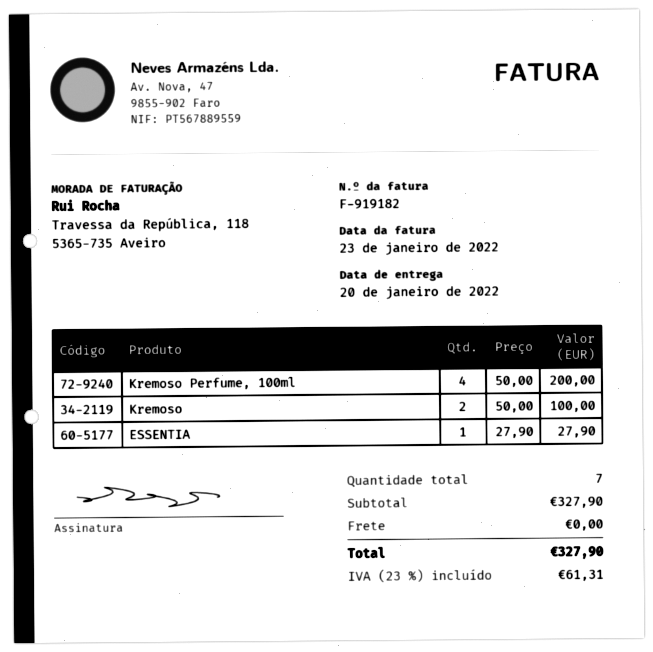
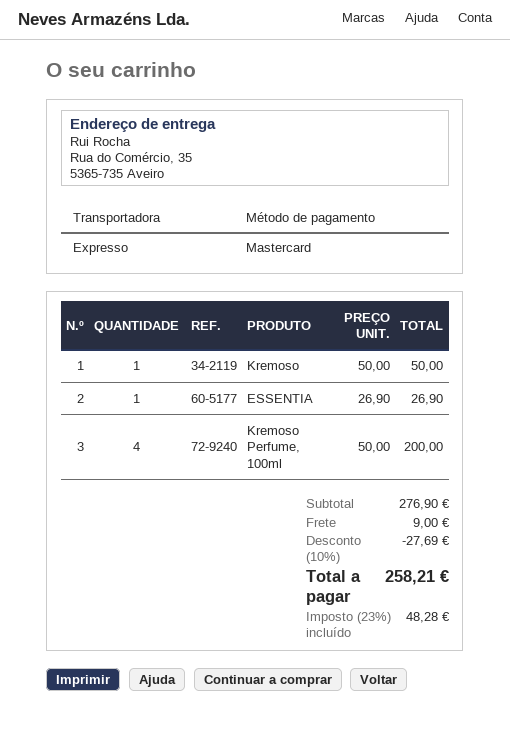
Kremoso: 2 x 50.00 = 100.00 -> 1 x 50.00 = 50.00
ESSENTIA: 1 x 27.90 = 27.90 -> 1 x 26.90 = 26.90
subtotal: 327.90 -> 276.90
discount: none -> 10% = 27.69
shipping: 0.00 -> 9.00
tax: 23% = 61.31 -> 23% = 48.28
total: 327.90 -> 258.21

